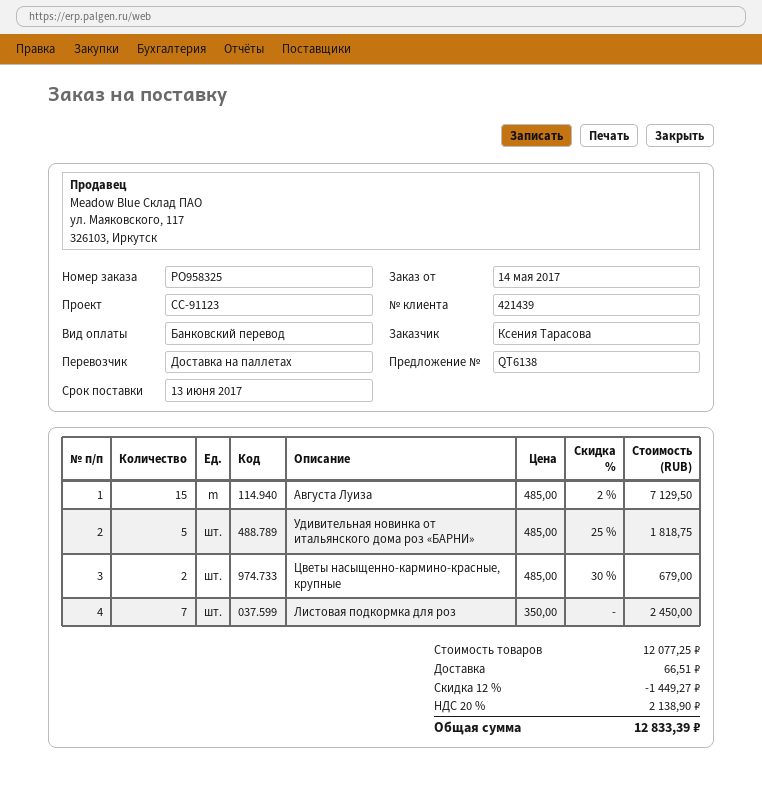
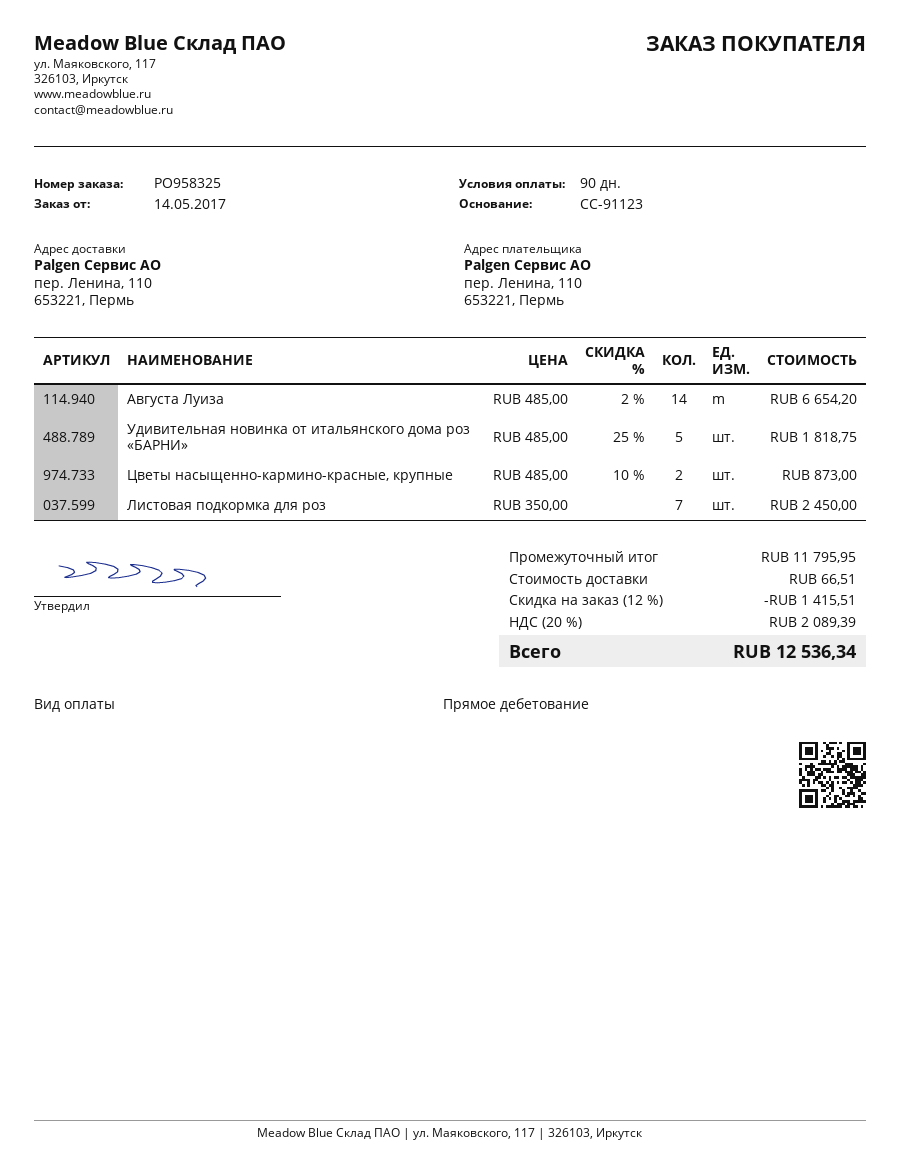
payment method: bank transfer -> direct debit
Августа Луиза: 15 x 485.00 - 2% = 7129.50 -> 14 x 485.00 - 2% = 6654.20
Цветы насыщенно-кармино-красные, крупные: 2 x 485.00 - 30% = 679.00 -> 2 x 485.00 - 10% = 873.00
subtotal: 12077.25 -> 11795.95
discount: 12% = 1449.27 -> 12% = 1415.51
tax: 20% = 2138.90 -> 20% = 2089.39
total: 12833.39 -> 12536.34

